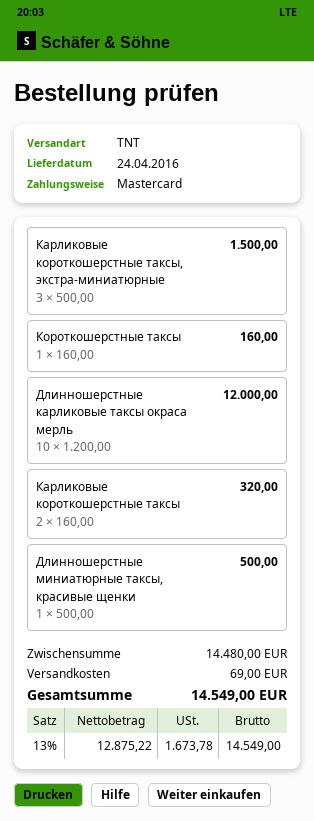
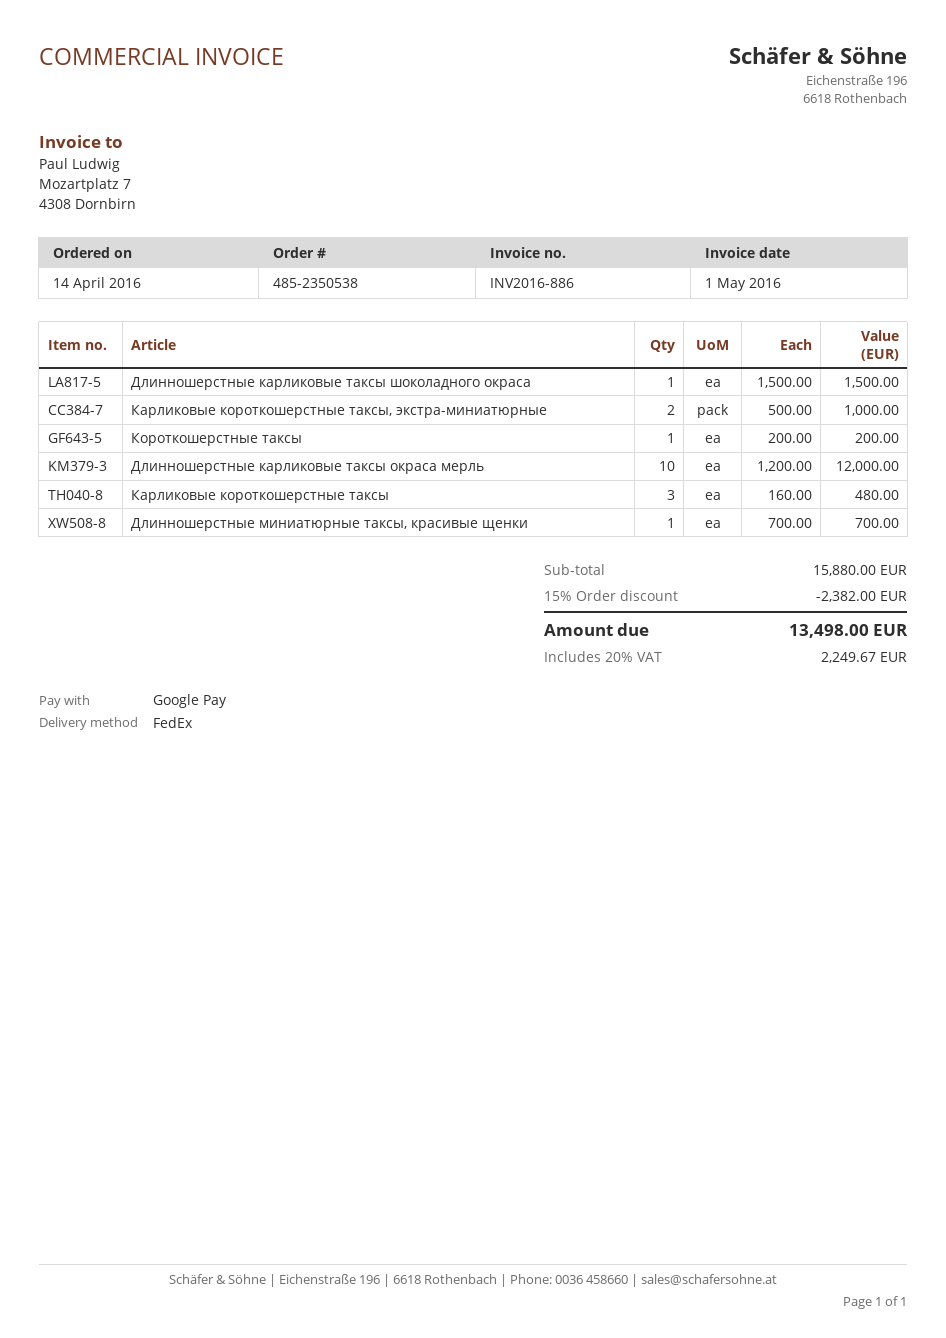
payment method: Mastercard -> Google Pay
shipping method: TNT -> FedEx
Карликовые короткошерстные таксы, экстра-миниатюрные: 3 x 500.00 = 1500.00 -> 2 x 500.00 = 1000.00
Короткошерстные таксы: 1 x 160.00 = 160.00 -> 1 x 200.00 = 200.00
Карликовые короткошерстные таксы: 2 x 160.00 = 320.00 -> 3 x 160.00 = 480.00
Длинношерстные миниатюрные таксы, красивые щенки: 1 x 500.00 = 500.00 -> 1 x 700.00 = 700.00
Длинношерстные карликовые таксы шоколадного окраса: none -> 1 x 1500.00 = 1500.00
subtotal: 14480.00 -> 15880.00
discount: none -> 15% = 2382.00
shipping: 69.00 -> none
tax: 13% = 1673.78 -> 20% = 2249.67
total: 14549.00 -> 13498.00

